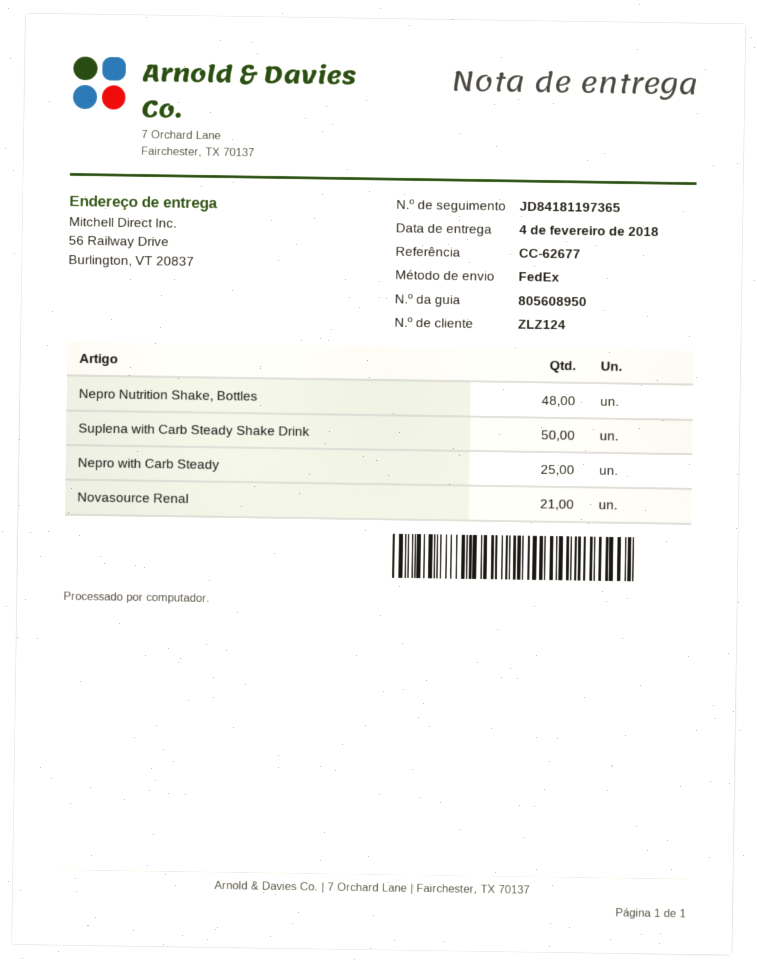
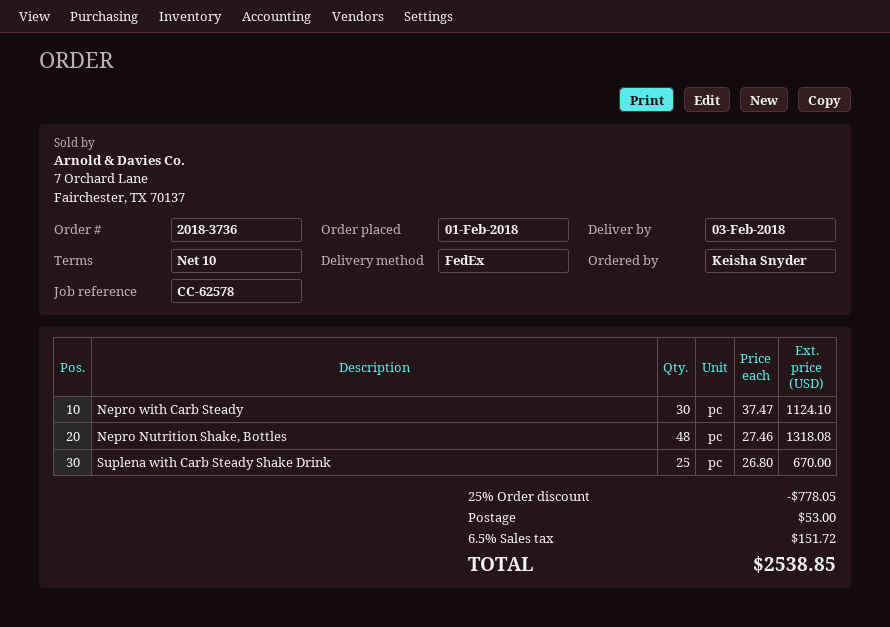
delivery date: 2018-02-04 -> 2018-02-03
reference: CC-62677 -> CC-62578
Suplena with Carb Steady Shake Drink: 50 -> 25
Nepro with Carb Steady: 25 -> 30
Novasource Renal: 21 -> none

